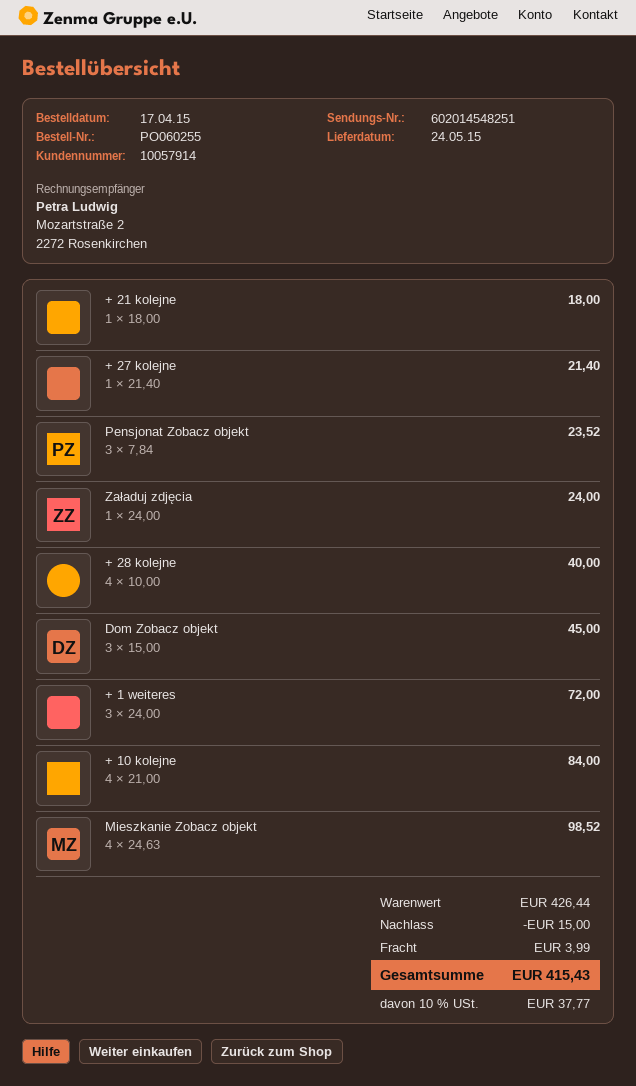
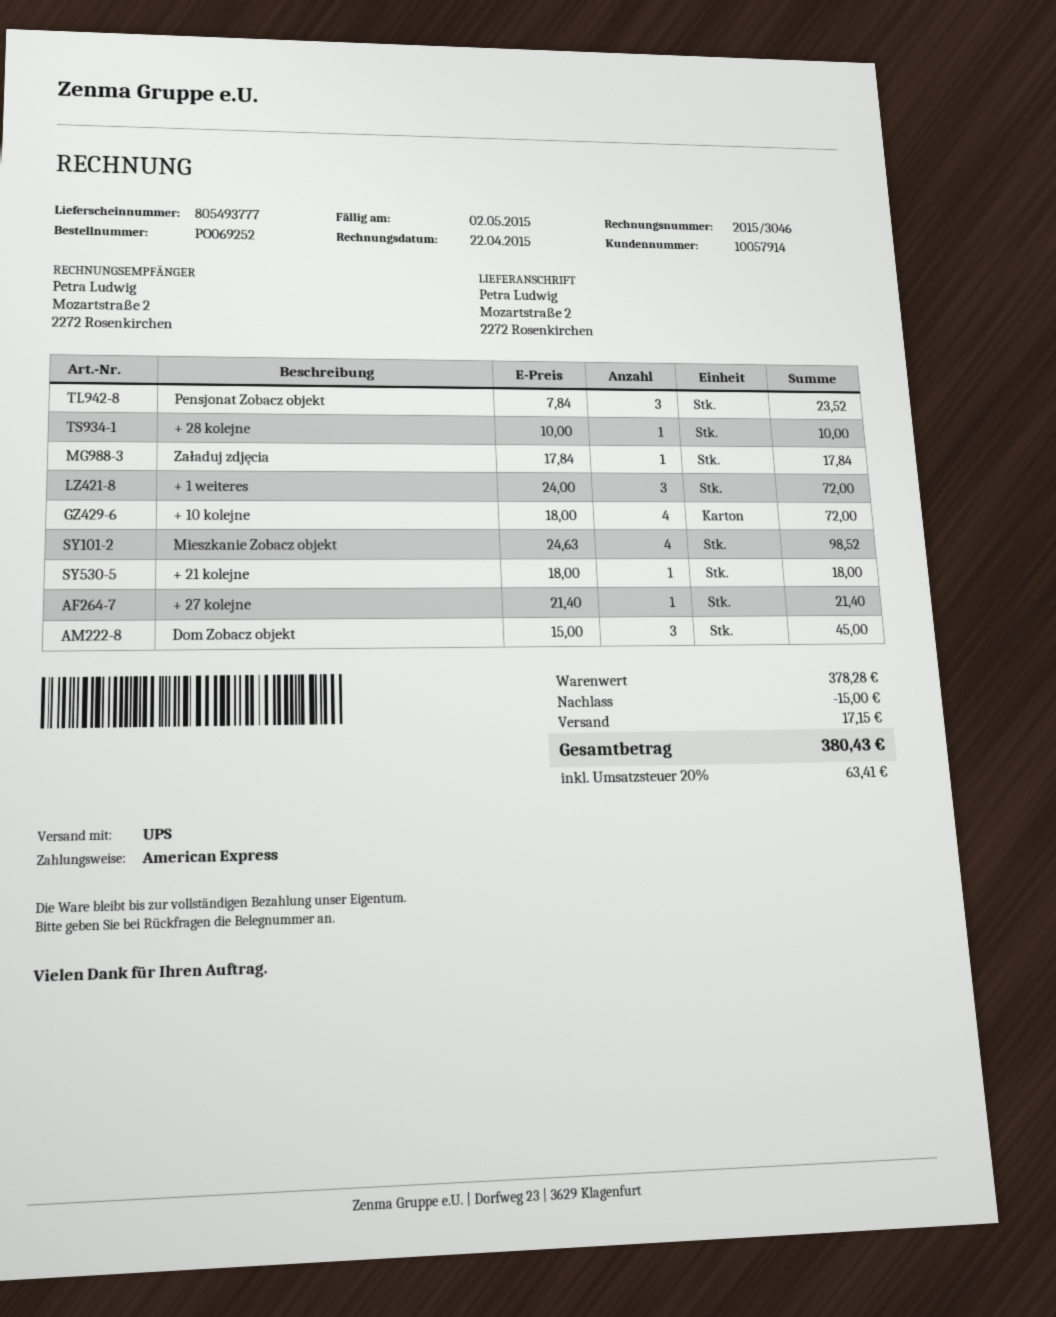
order number: PO060255 -> PO069252
Załaduj zdjęcia: 1 x 24.00 = 24.00 -> 1 x 17.84 = 17.84
+ 28 kolejne: 4 x 10.00 = 40.00 -> 1 x 10.00 = 10.00
+ 10 kolejne: 4 x 21.00 = 84.00 -> 4 x 18.00 = 72.00
subtotal: 426.44 -> 378.28
shipping: 3.99 -> 17.15
tax: 10% = 37.77 -> 20% = 63.41
total: 415.43 -> 380.43

